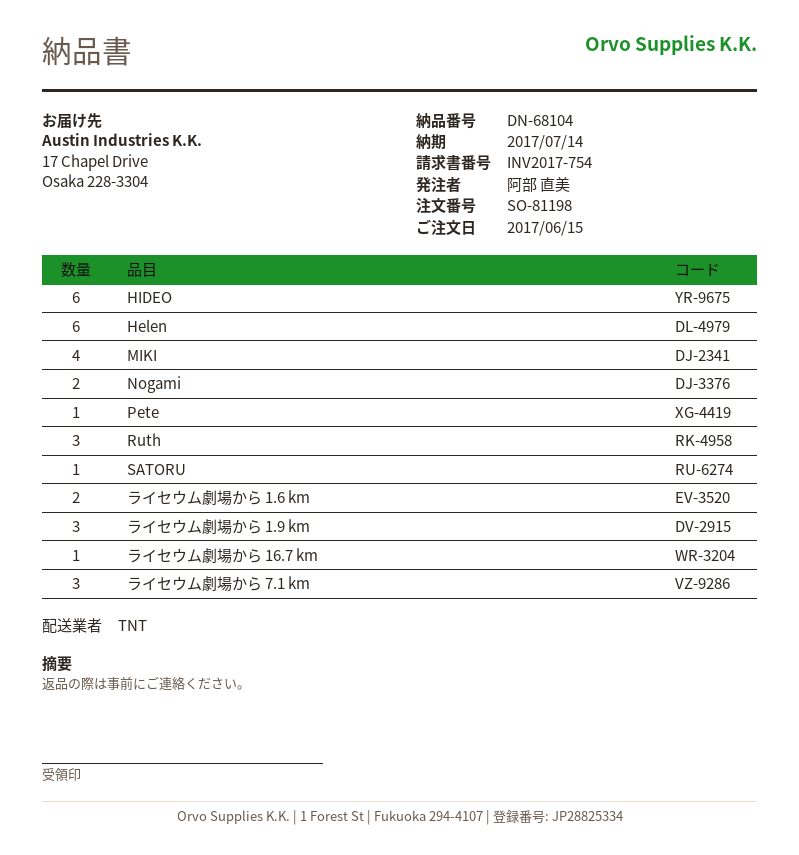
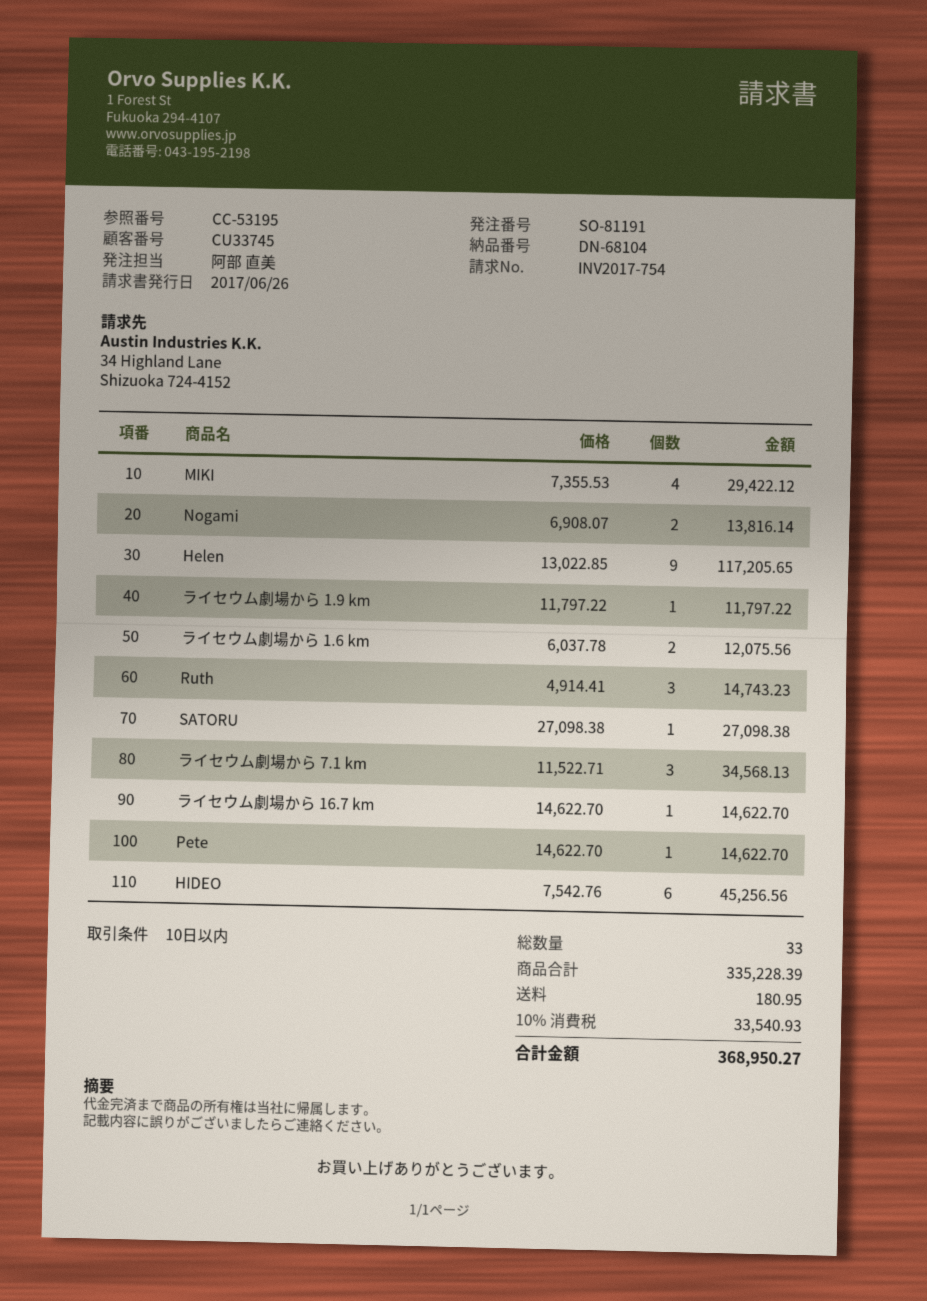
order number: SO-81198 -> SO-81191
Helen: 6 -> 9
ライセウム劇場から 1.9 km: 3 -> 1

